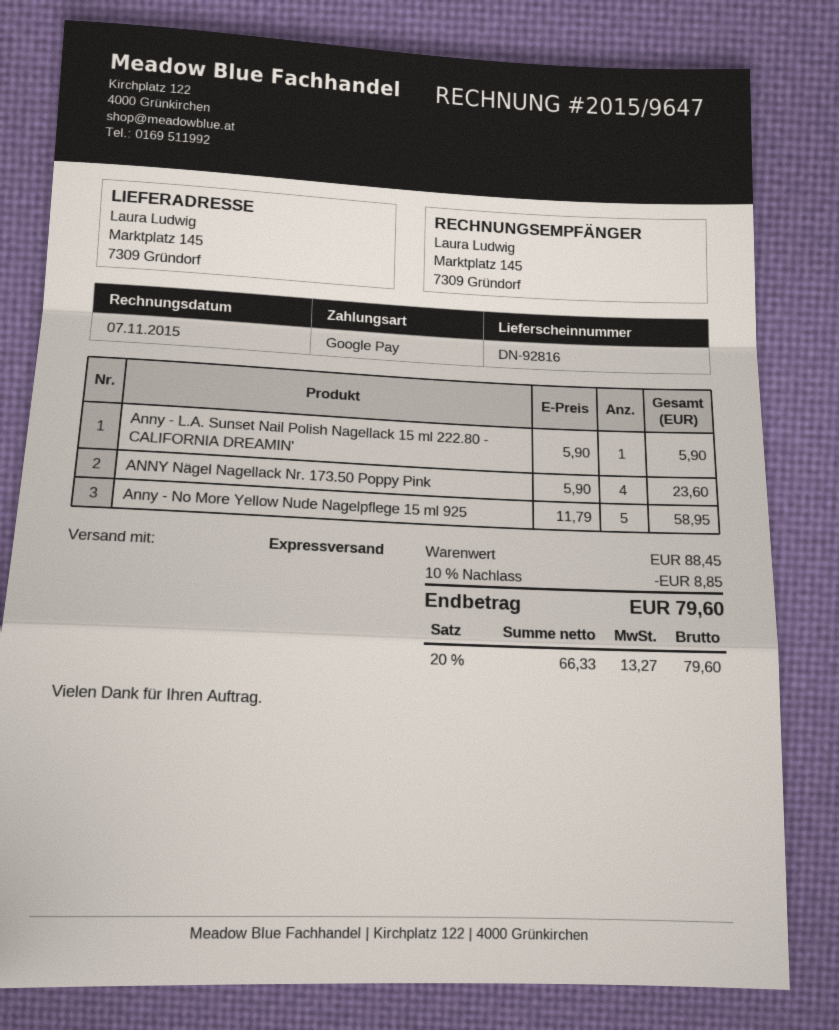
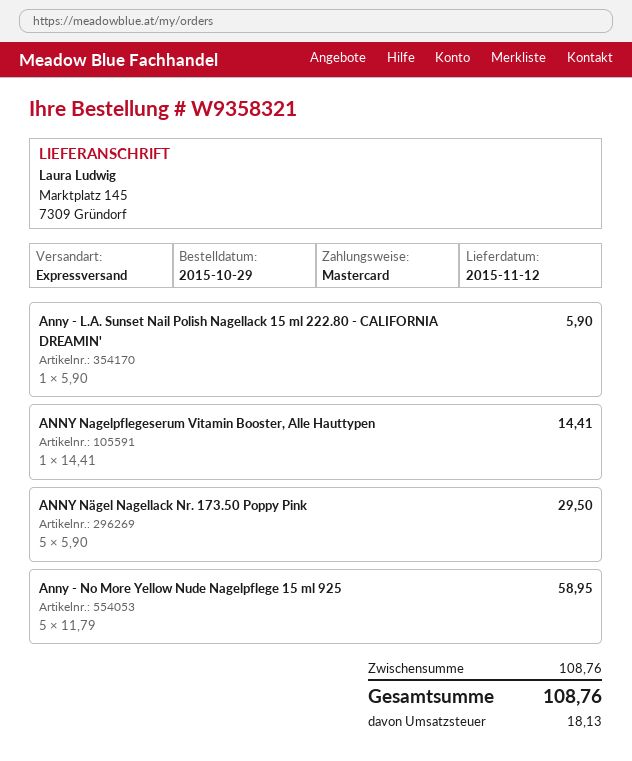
payment method: Google Pay -> Mastercard
ANNY Nägel Nagellack Nr. 173.50 Poppy Pink: 4 x 5.90 = 23.60 -> 5 x 5.90 = 29.50
ANNY Nagelpflegeserum Vitamin Booster, Alle Hauttypen: none -> 1 x 14.41 = 14.41
subtotal: 88.45 -> 108.76
discount: 10% = 8.85 -> none
tax: 13.27 -> 18.13
total: 79.60 -> 108.76

